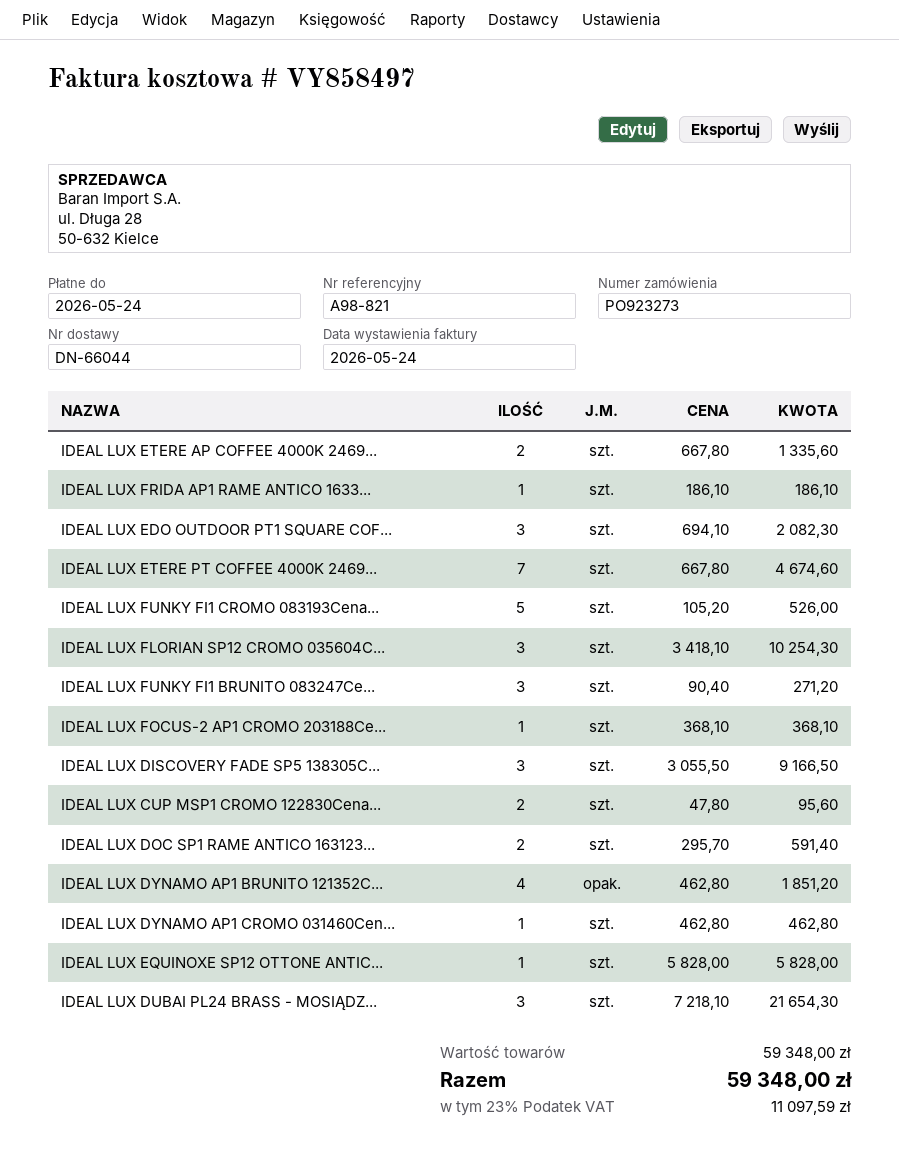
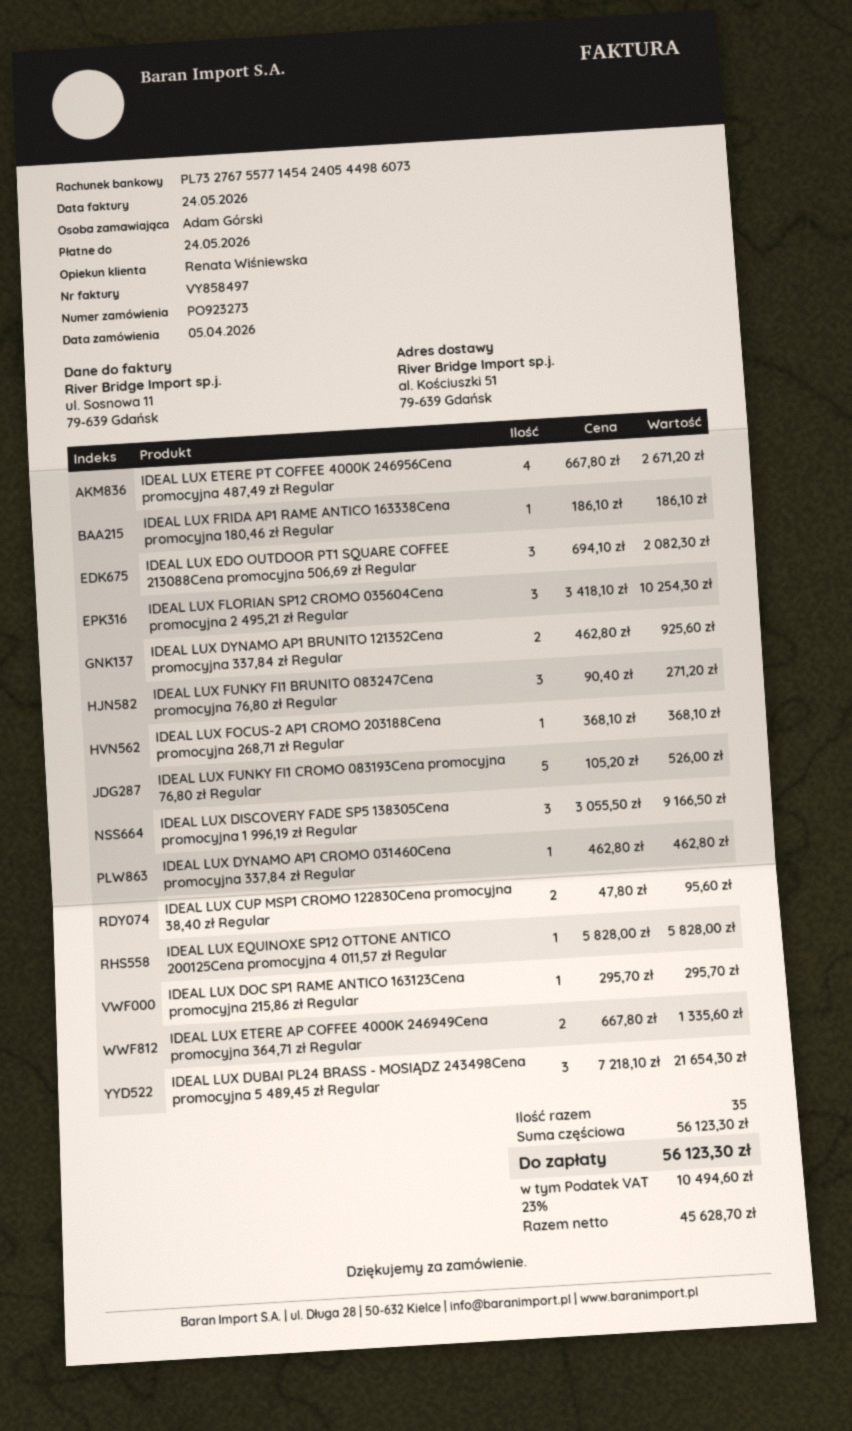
IDEAL LUX ETERE PT COFFEE 4000K 2469...: 7 x 667.80 = 4674.60 -> 4 x 667.80 = 2671.20
IDEAL LUX DOC SP1 RAME ANTICO 163123...: 2 x 295.70 = 591.40 -> 1 x 295.70 = 295.70
IDEAL LUX DYNAMO AP1 BRUNITO 121352C...: 4 x 462.80 = 1851.20 -> 2 x 462.80 = 925.60
subtotal: 59348.00 -> 56123.30
tax: 23% = 11097.59 -> 23% = 10494.60
total: 59348.00 -> 56123.30

